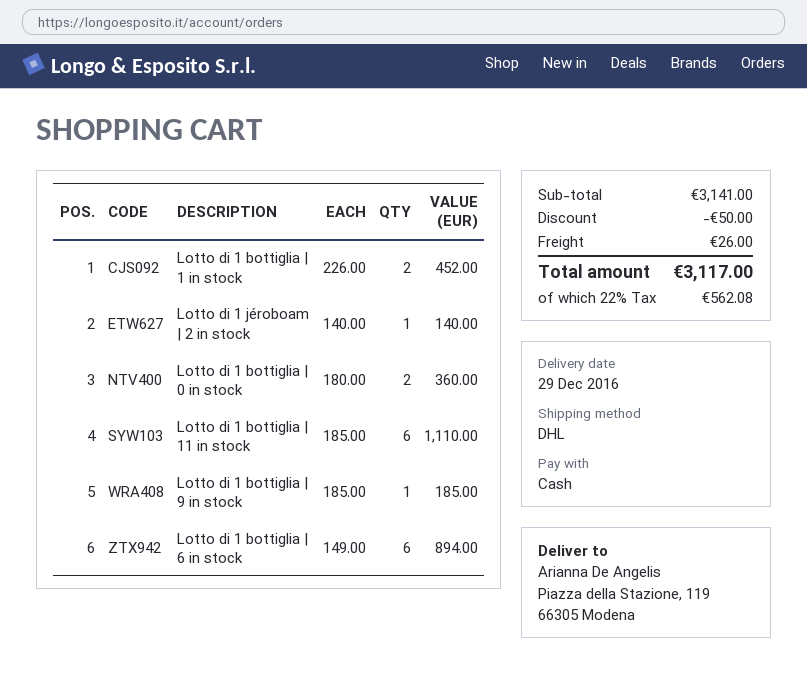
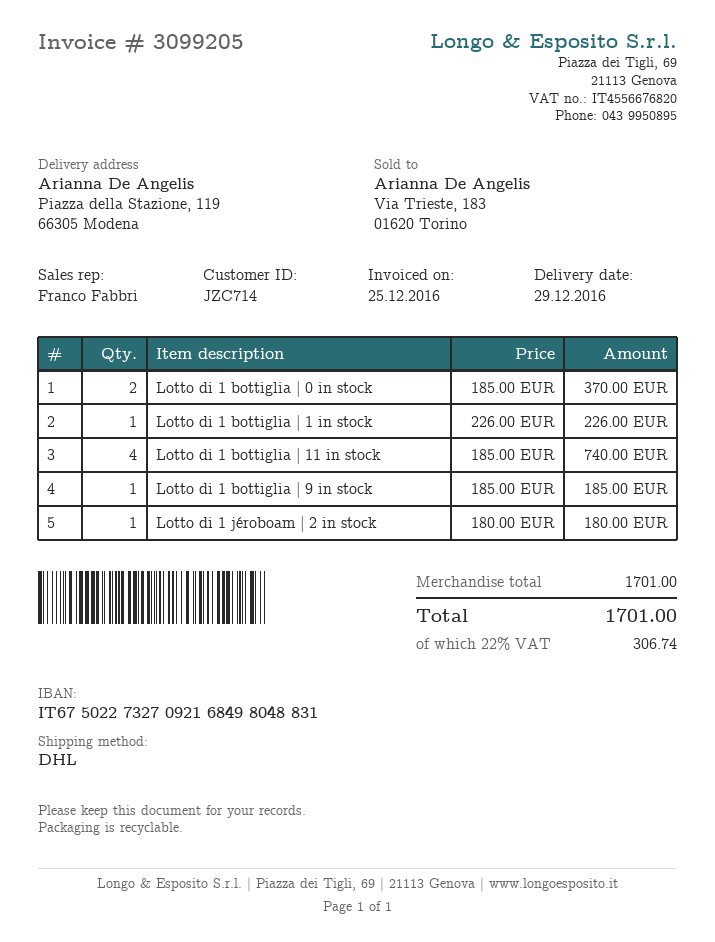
Lotto di 1 bottiglia | 1 in stock: 2 x 226.00 = 452.00 -> 1 x 226.00 = 226.00
Lotto di 1 jéroboam | 2 in stock: 1 x 140.00 = 140.00 -> 1 x 180.00 = 180.00
Lotto di 1 bottiglia | 0 in stock: 2 x 180.00 = 360.00 -> 2 x 185.00 = 370.00
Lotto di 1 bottiglia | 11 in stock: 6 x 185.00 = 1110.00 -> 4 x 185.00 = 740.00
Lotto di 1 bottiglia | 6 in stock: 6 x 149.00 = 894.00 -> none
subtotal: 3141.00 -> 1701.00
discount: 50.00 -> none
shipping: 26.00 -> none
tax: 22% = 562.08 -> 22% = 306.74
total: 3117.00 -> 1701.00

